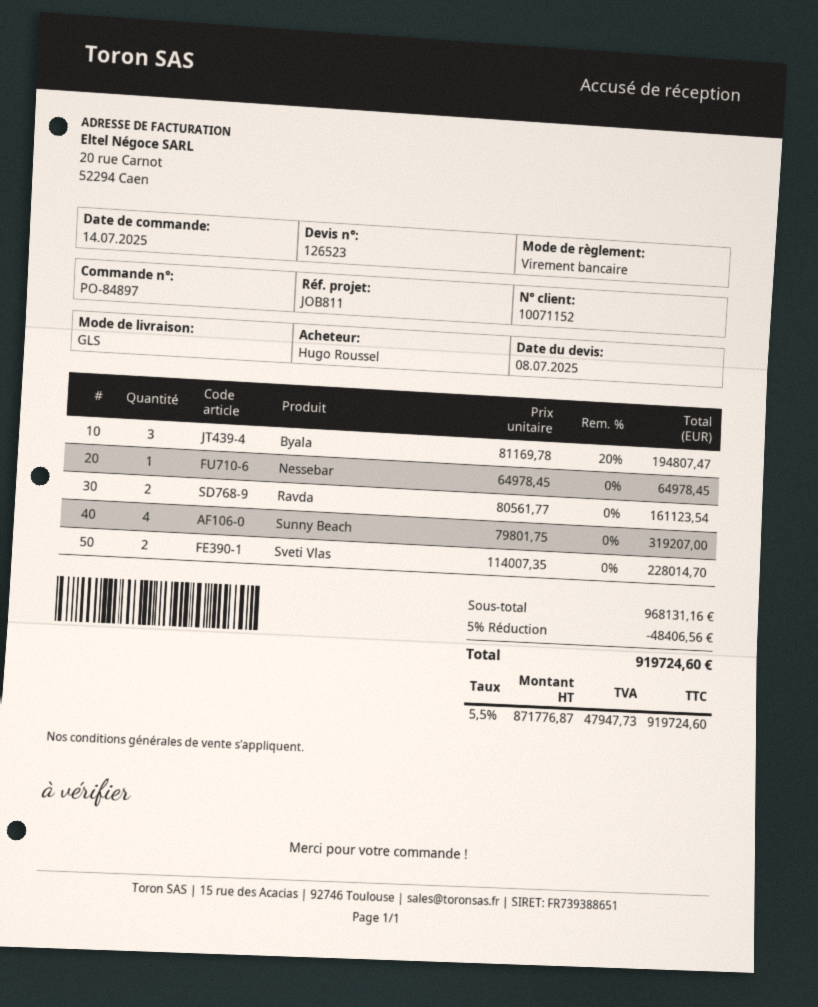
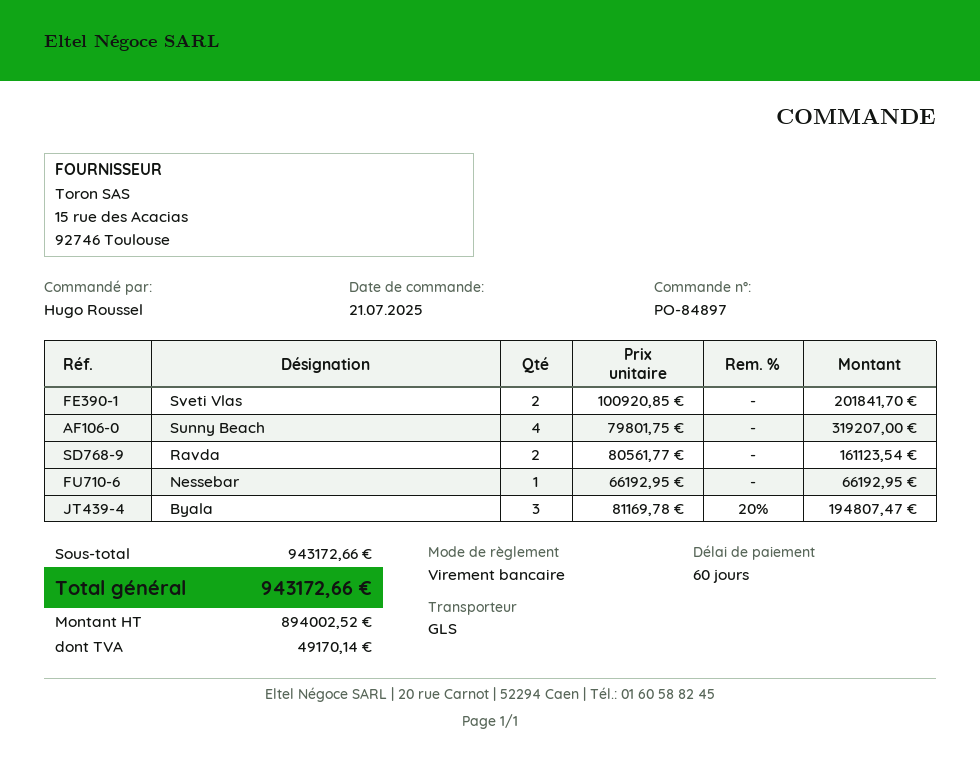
order date: 2025-07-14 -> 2025-07-21
Nessebar: 1 x 64978.45 = 64978.45 -> 1 x 66192.95 = 66192.95
Sveti Vlas: 2 x 114007.35 = 228014.70 -> 2 x 100920.85 = 201841.70
subtotal: 968131.16 -> 943172.66
discount: 5% = 48406.56 -> none
net: 871776.87 -> 894002.52
tax: 47947.73 -> 49170.14
total: 919724.60 -> 943172.66

